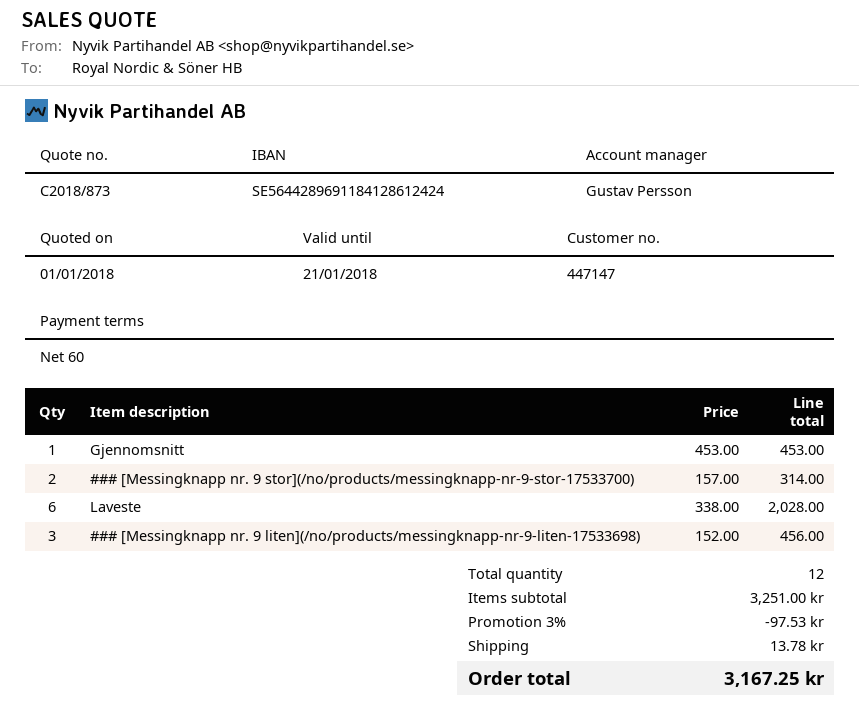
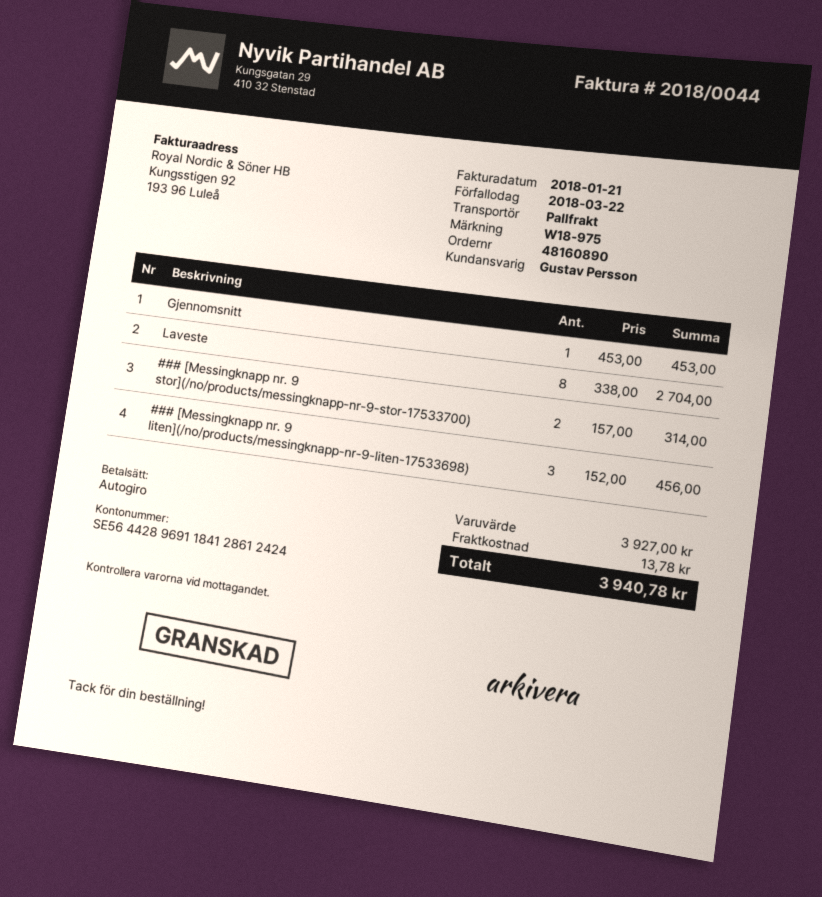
Laveste: 6 x 338.00 = 2028.00 -> 8 x 338.00 = 2704.00
subtotal: 3251.00 -> 3927.00
discount: 3% = 97.53 -> none
total: 3167.25 -> 3940.78

